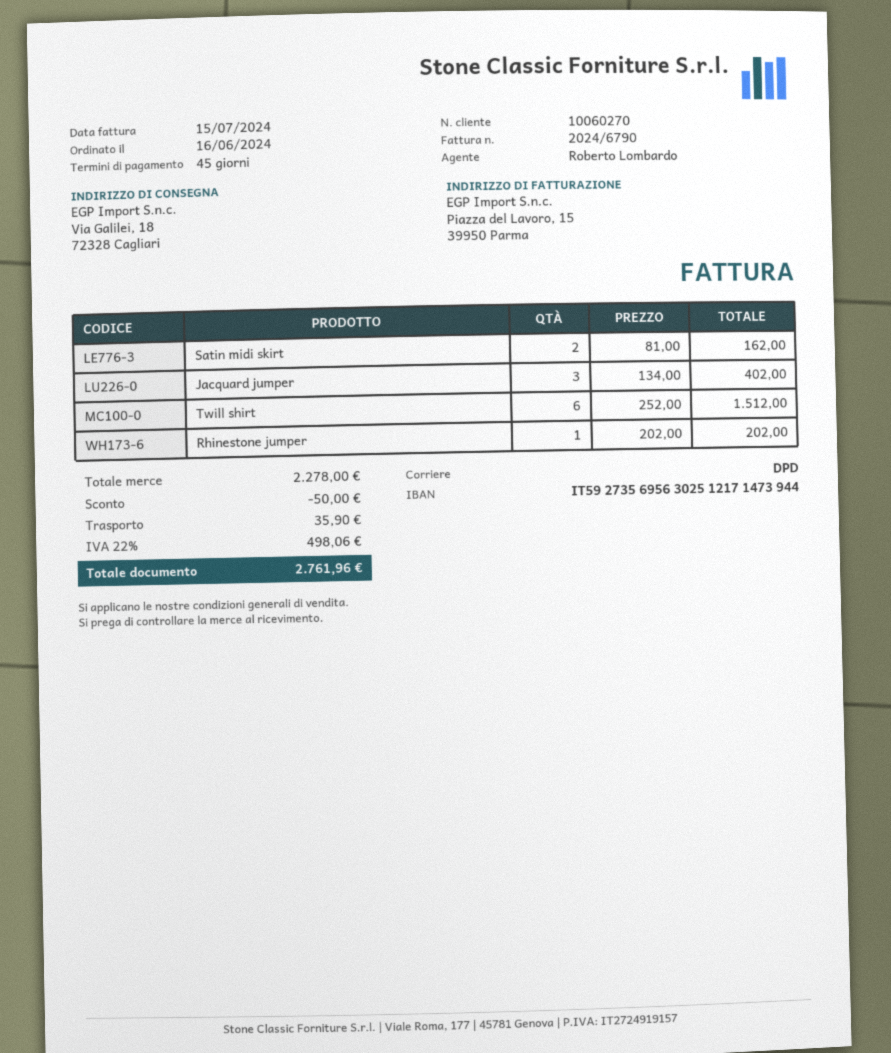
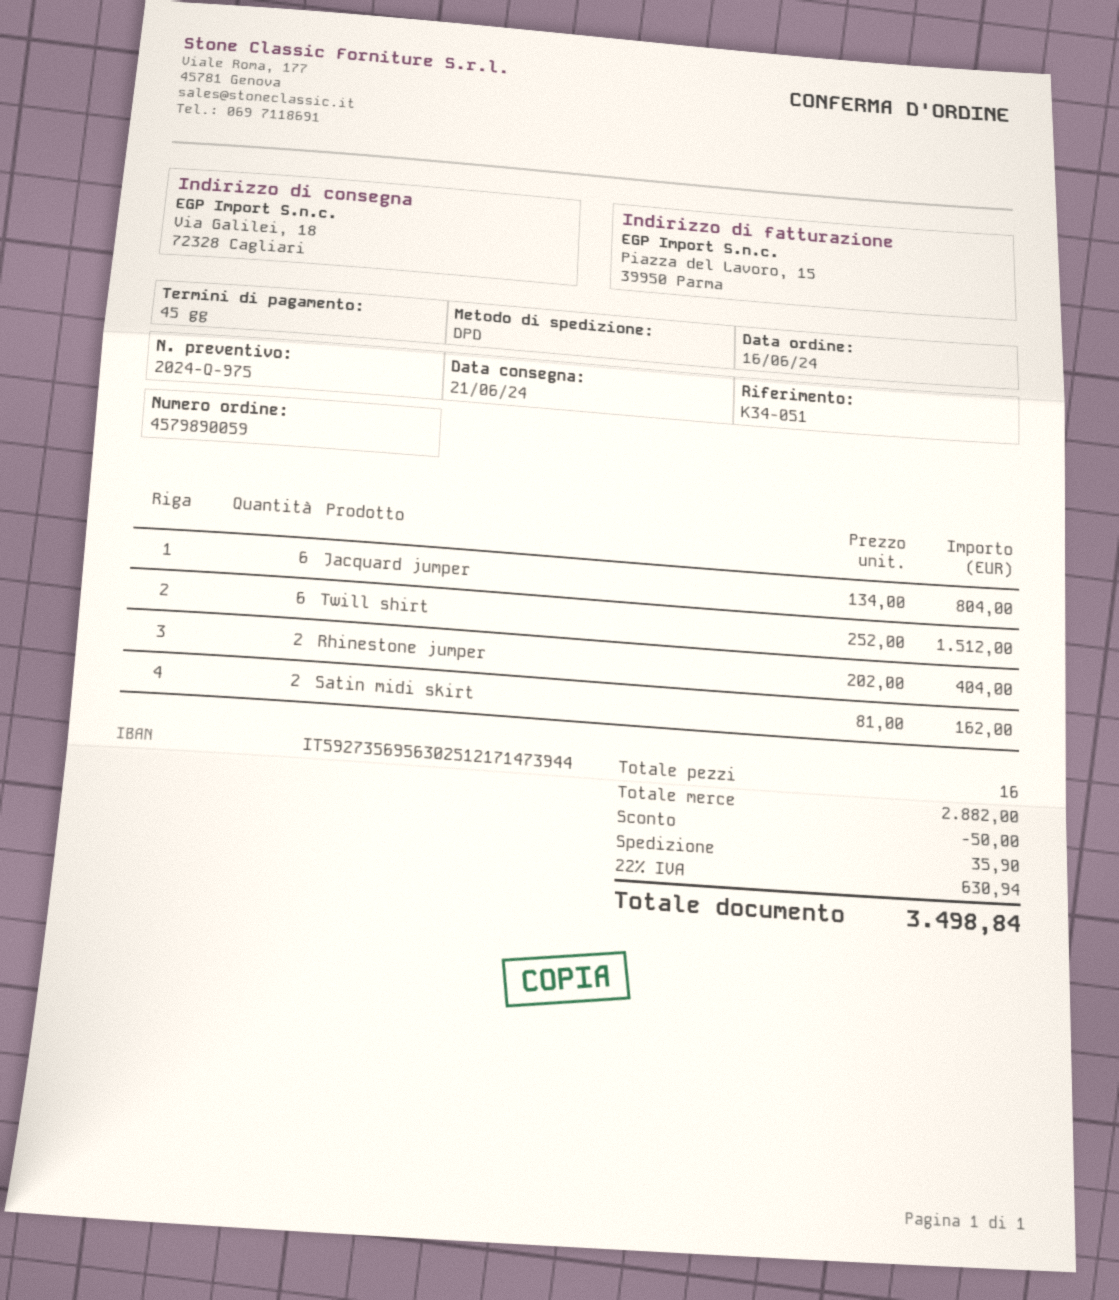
Jacquard jumper: 3 x 134.00 = 402.00 -> 6 x 134.00 = 804.00
Rhinestone jumper: 1 x 202.00 = 202.00 -> 2 x 202.00 = 404.00
subtotal: 2278.00 -> 2882.00
tax: 22% = 498.06 -> 22% = 630.94
total: 2761.96 -> 3498.84

